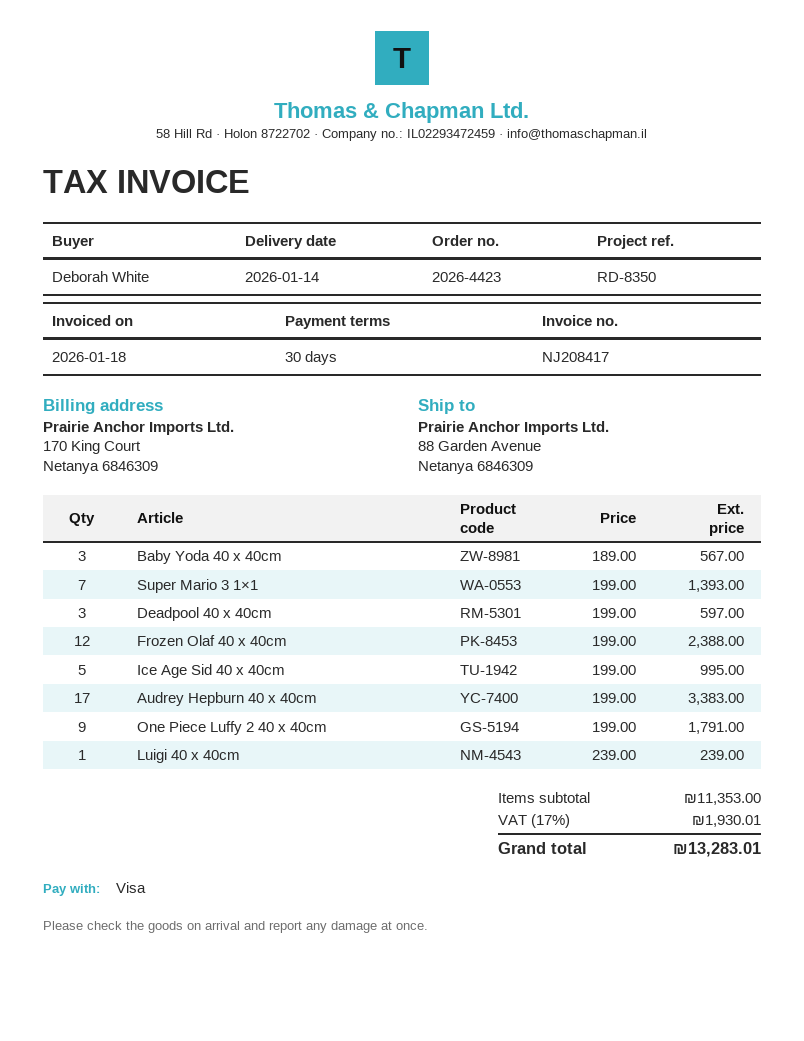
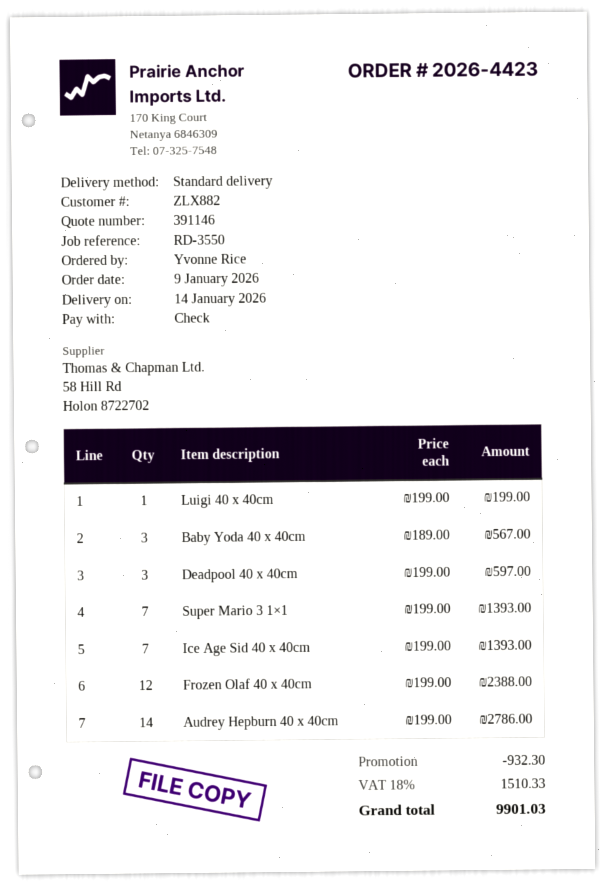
reference: RD-8350 -> RD-3550
ordered by: Deborah White -> Yvonne Rice
payment method: Visa -> cheque
Ice Age Sid 40 x 40cm: 5 x 199.00 = 995.00 -> 7 x 199.00 = 1393.00
Audrey Hepburn 40 x 40cm: 17 x 199.00 = 3383.00 -> 14 x 199.00 = 2786.00
One Piece Luffy 2 40 x 40cm: 9 x 199.00 = 1791.00 -> none
Luigi 40 x 40cm: 1 x 239.00 = 239.00 -> 1 x 199.00 = 199.00
discount: none -> 932.30
tax: 17% = 1930.01 -> 18% = 1510.33
total: 13283.01 -> 9901.03

